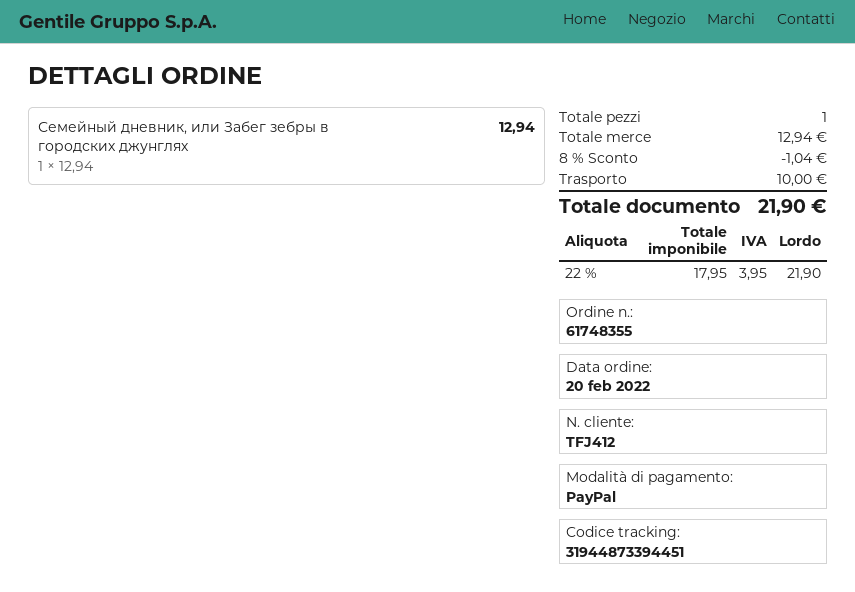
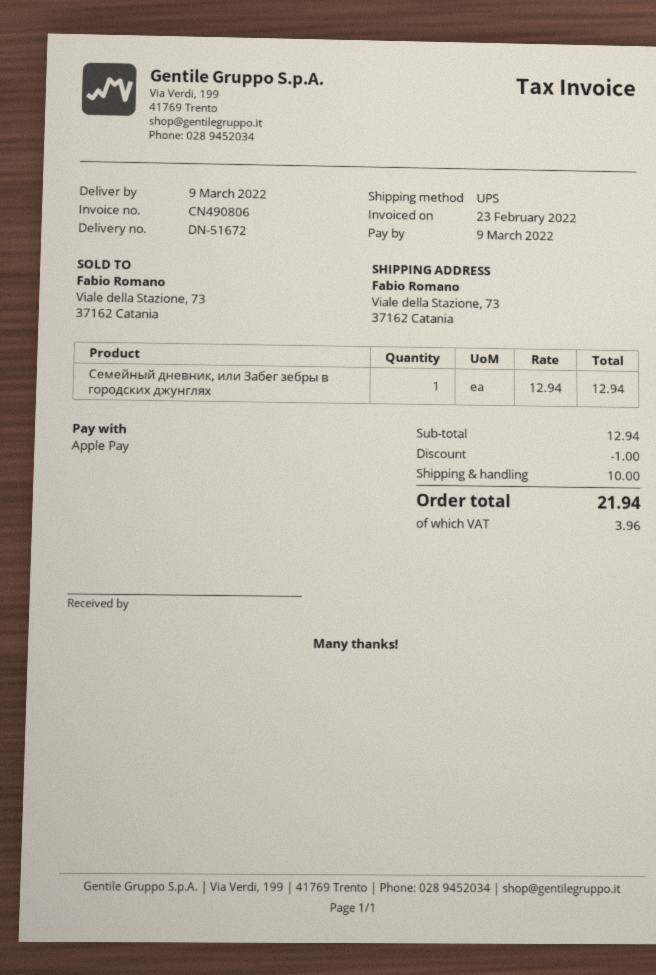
payment method: PayPal -> Apple Pay
discount: 1.04 -> 1.00
tax: 3.95 -> 3.96
total: 21.90 -> 21.94

